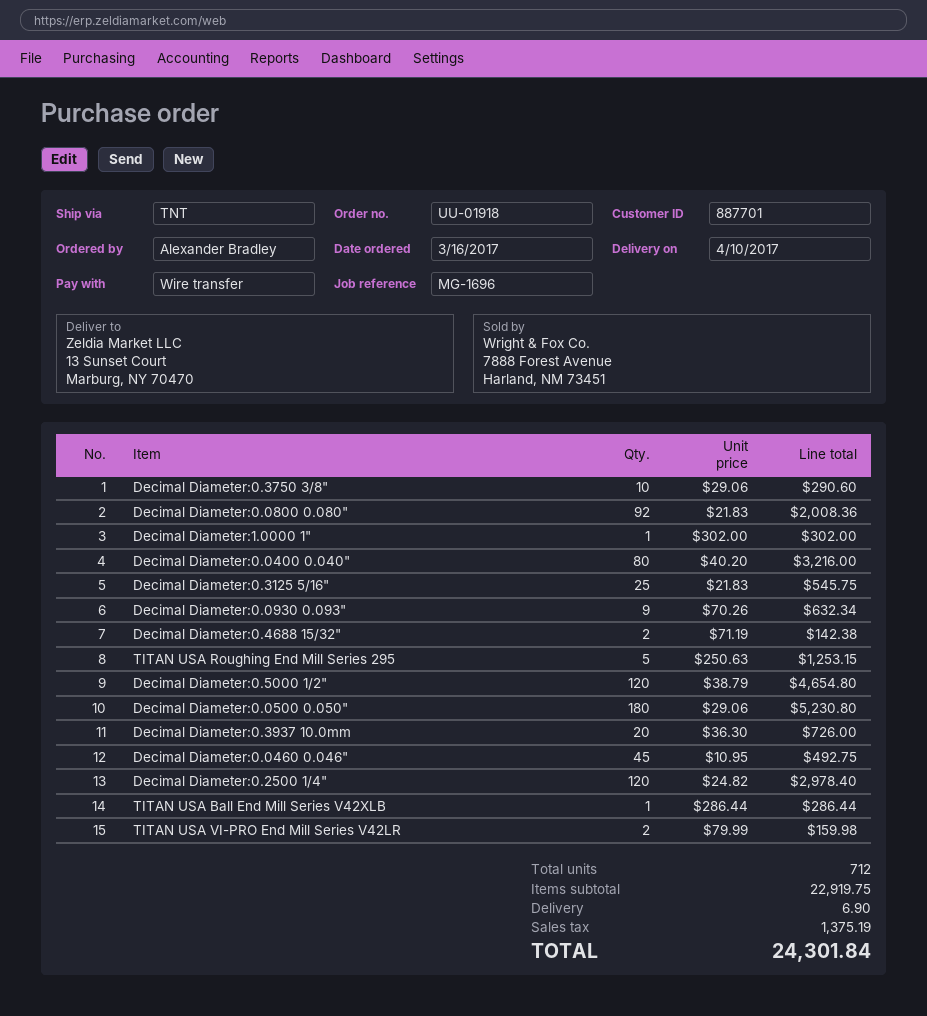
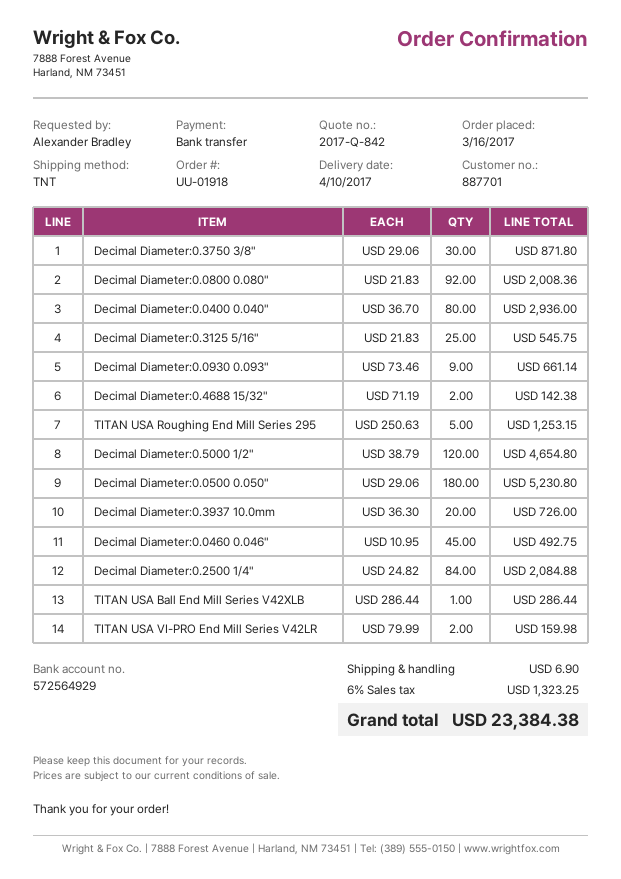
Decimal Diameter:0.3750 3/8": 10 x 29.06 = 290.60 -> 30 x 29.06 = 871.80
Decimal Diameter:1.0000 1": 1 x 302.00 = 302.00 -> none
Decimal Diameter:0.0400 0.040": 80 x 40.20 = 3216.00 -> 80 x 36.70 = 2936.00
Decimal Diameter:0.0930 0.093": 9 x 70.26 = 632.34 -> 9 x 73.46 = 661.14
Decimal Diameter:0.2500 1/4": 120 x 24.82 = 2978.40 -> 84 x 24.82 = 2084.88
tax: 1375.19 -> 1323.25
total: 24301.84 -> 23384.38

